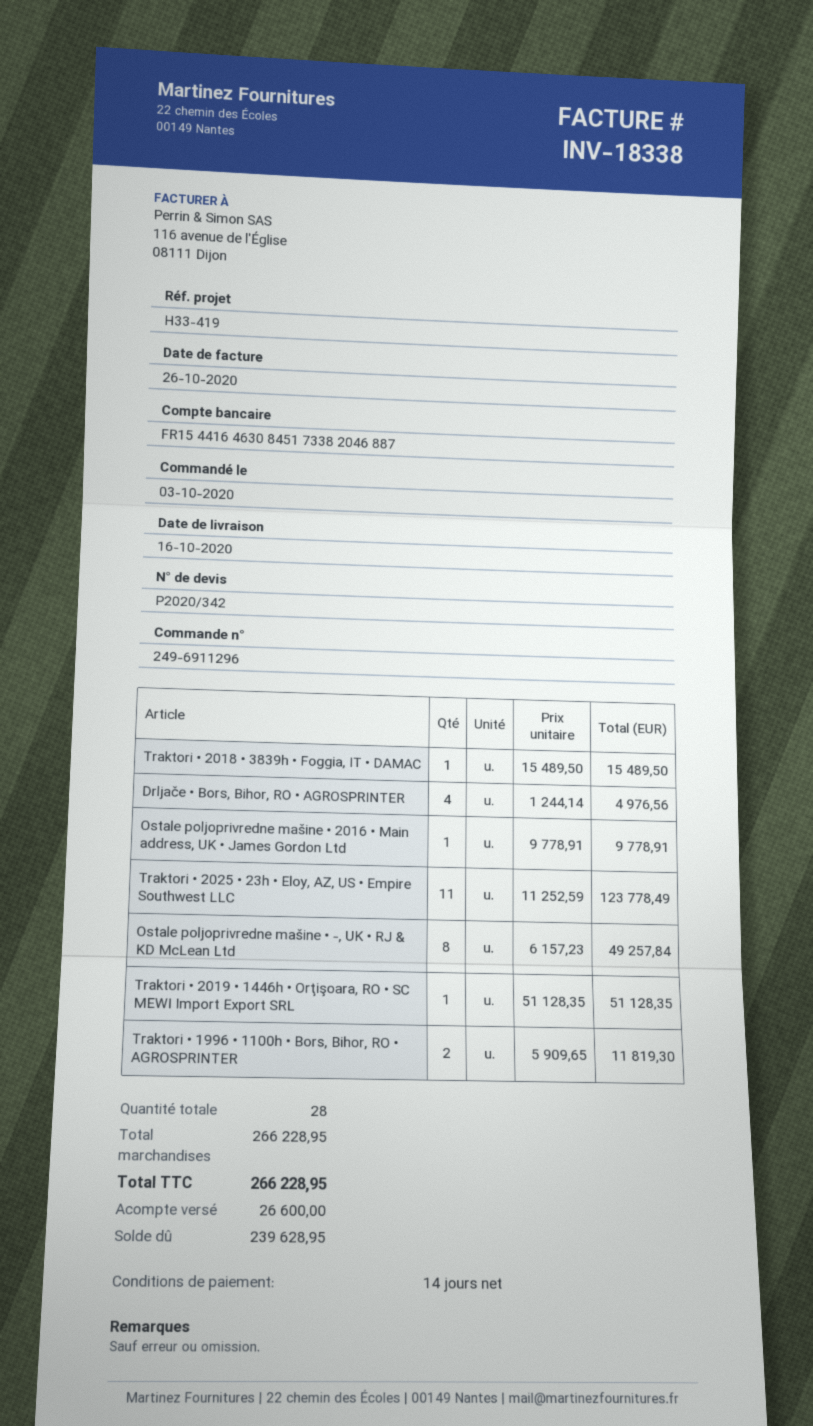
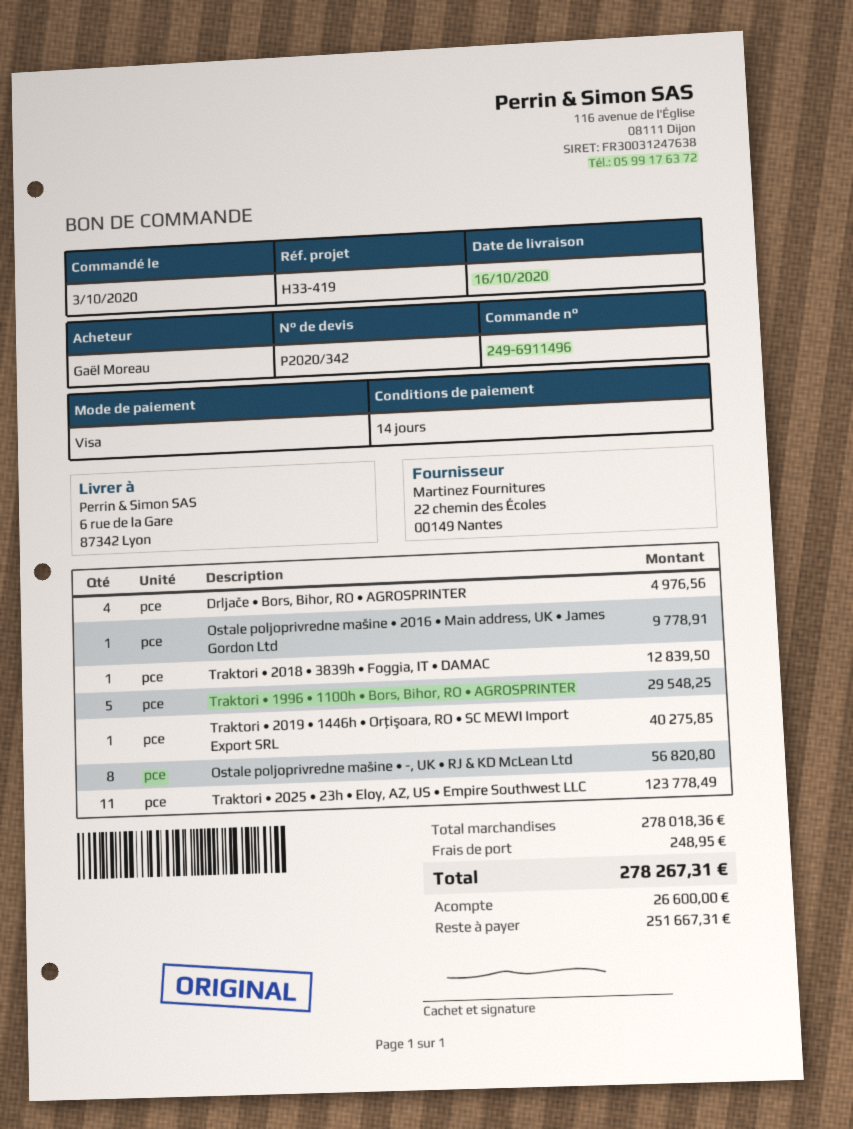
order number: 249-6911296 -> 249-6911496
Traktori • 2018 • 3839h • Foggia, IT • DAMAC: 1 for 15489.50 -> 1 for 12839.50
Ostale poljoprivredne mašine • -, UK • RJ & KD McLean Ltd: 8 for 49257.84 -> 8 for 56820.80
Traktori • 2019 • 1446h • Orţişoara, RO • SC MEWI Import Export SRL: 1 for 51128.35 -> 1 for 40275.85
Traktori • 1996 • 1100h • Bors, Bihor, RO • AGROSPRINTER: 2 for 11819.30 -> 5 for 29548.25
subtotal: 266228.95 -> 278018.36
shipping: none -> 248.95
total: 266228.95 -> 278267.31
balance: 239628.95 -> 251667.31

